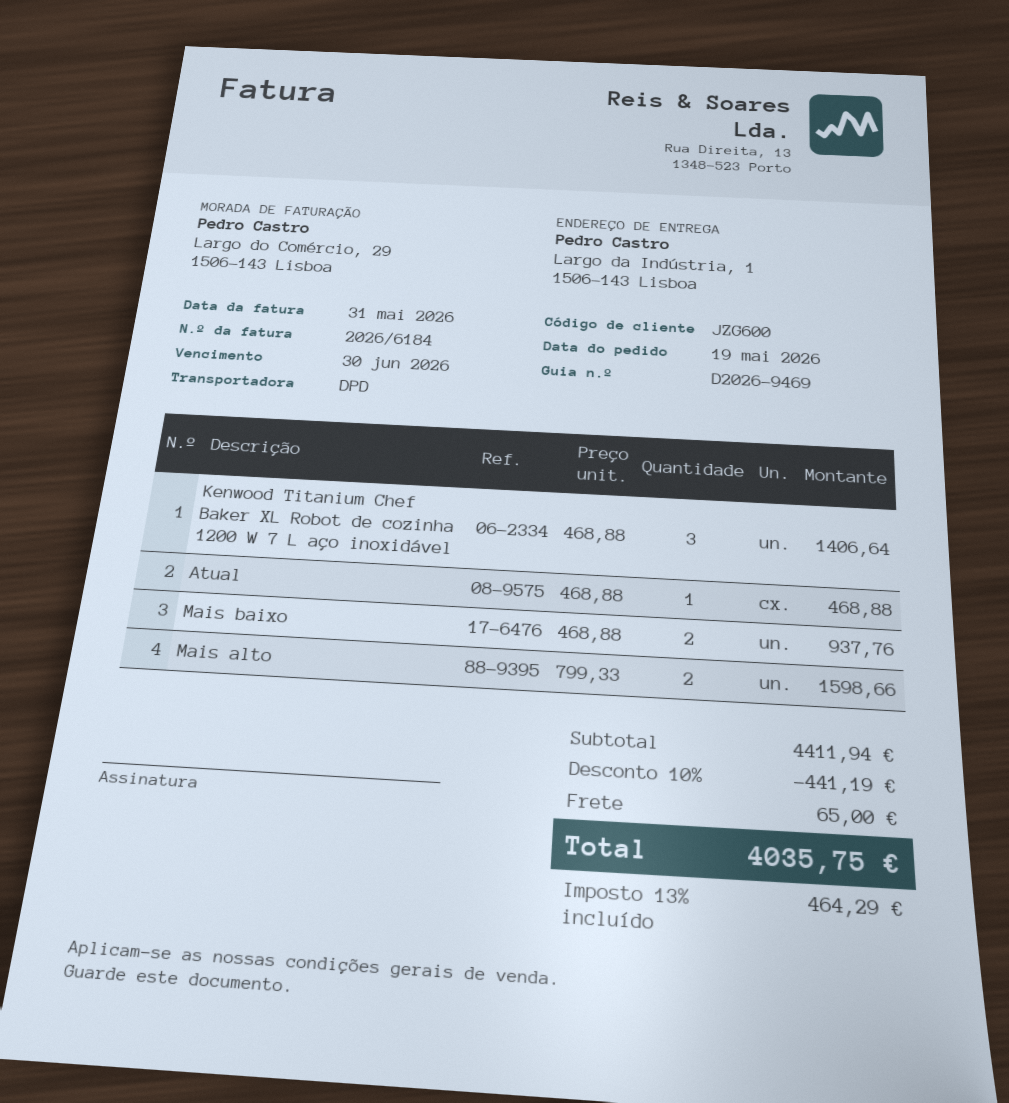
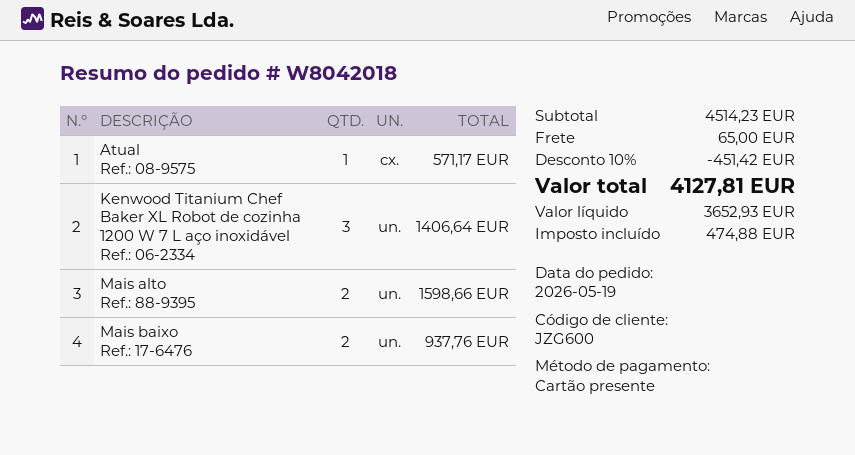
Atual: 1 for 468.88 -> 1 for 571.17
subtotal: 4411.94 -> 4514.23
discount: 10% = 441.19 -> 10% = 451.42
tax: 464.29 -> 474.88
total: 4035.75 -> 4127.81

